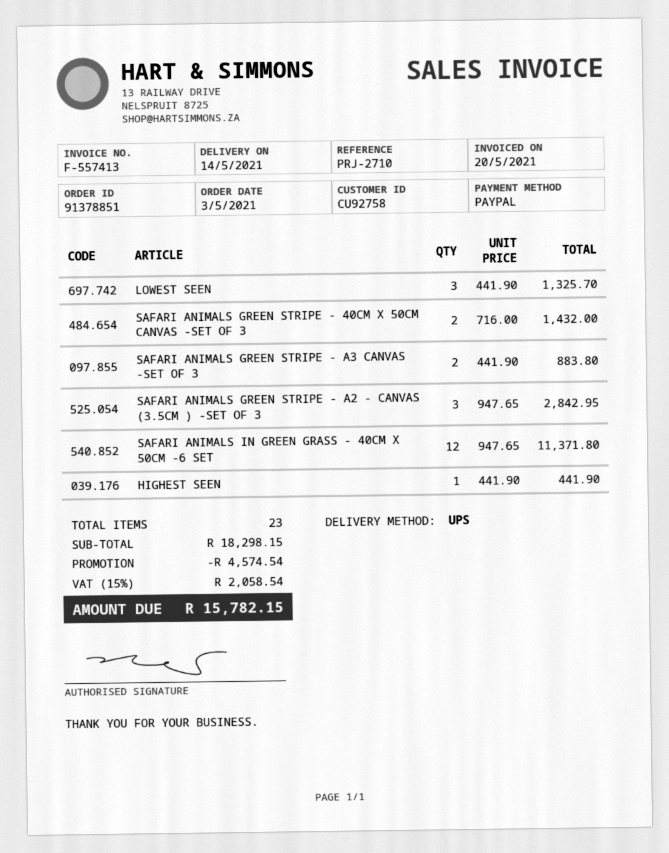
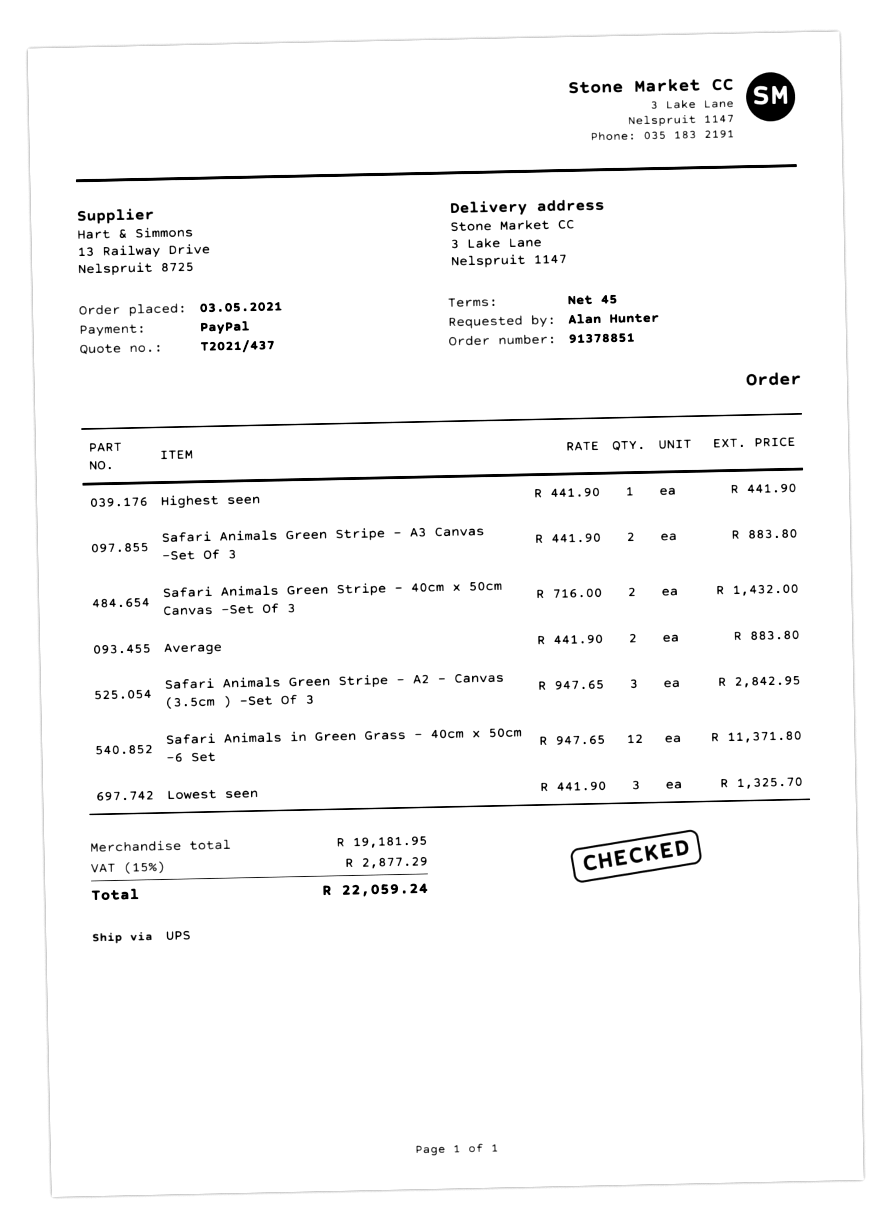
Average: none -> 2 x 441.90 = 883.80
subtotal: 18298.15 -> 19181.95
discount: 4574.54 -> none
tax: 15% = 2058.54 -> 15% = 2877.29
total: 15782.15 -> 22059.24

